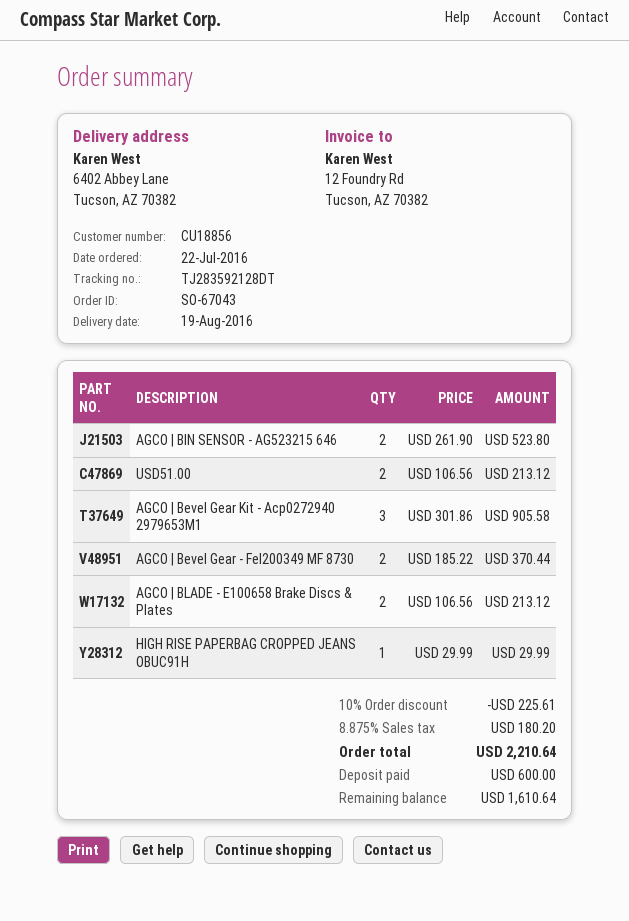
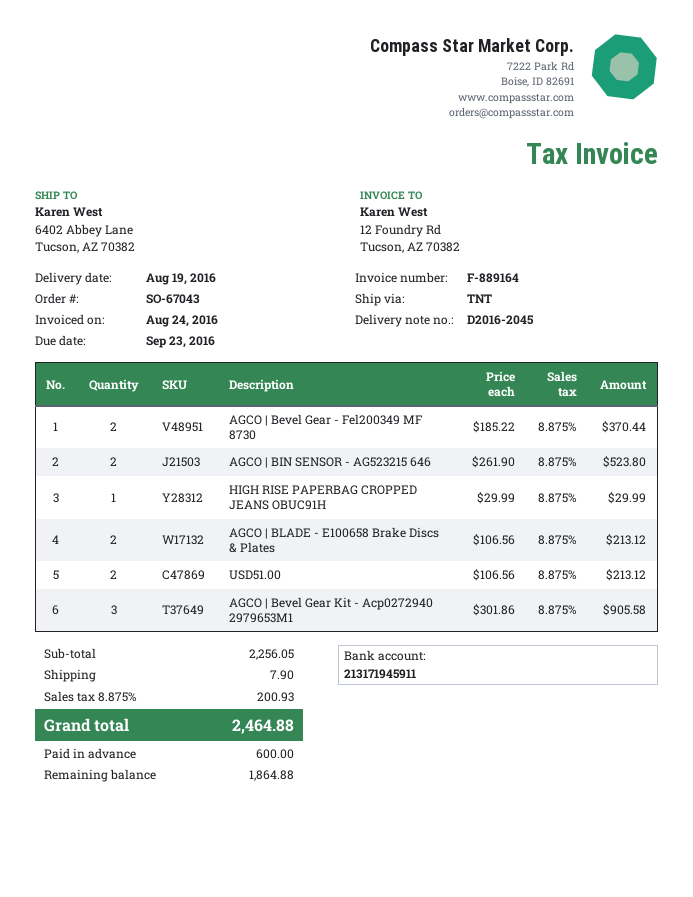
discount: 10% = 225.61 -> none
shipping: none -> 7.90
tax: 8.875% = 180.20 -> 8.875% = 200.93
total: 2210.64 -> 2464.88
balance: 1610.64 -> 1864.88

